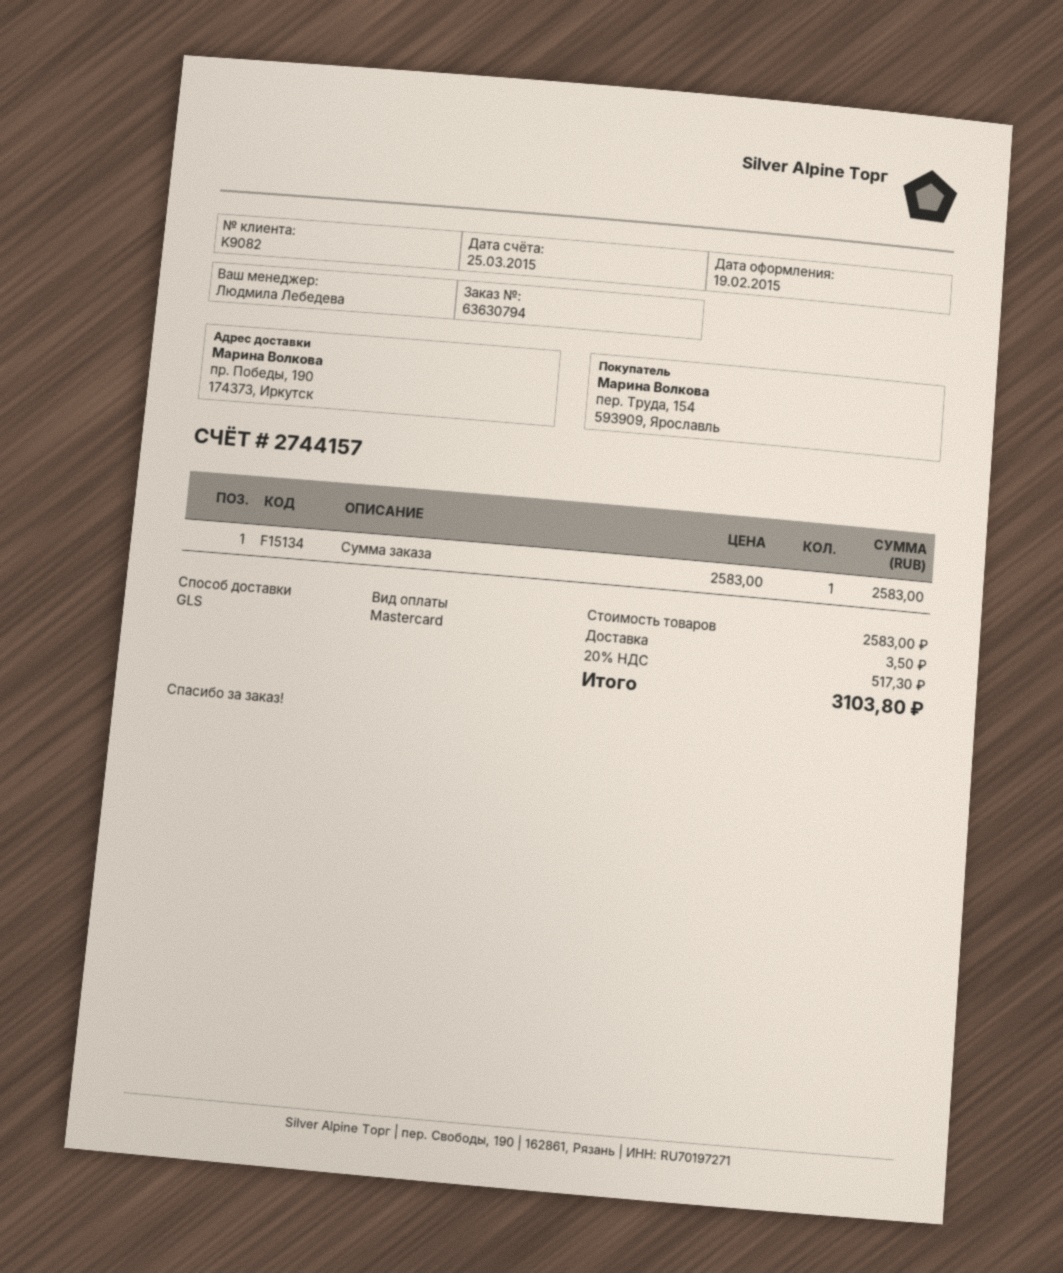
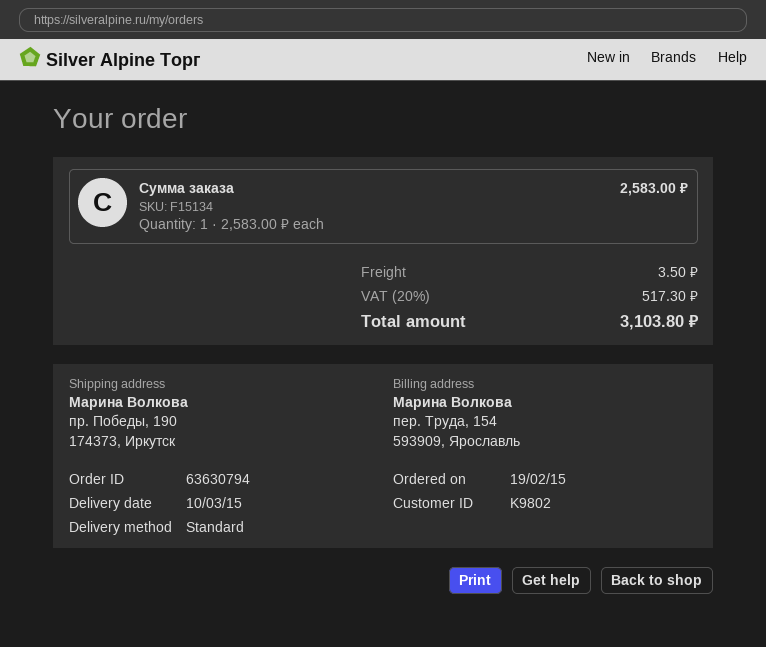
customer number: K9082 -> K9802
shipping method: GLS -> standard

